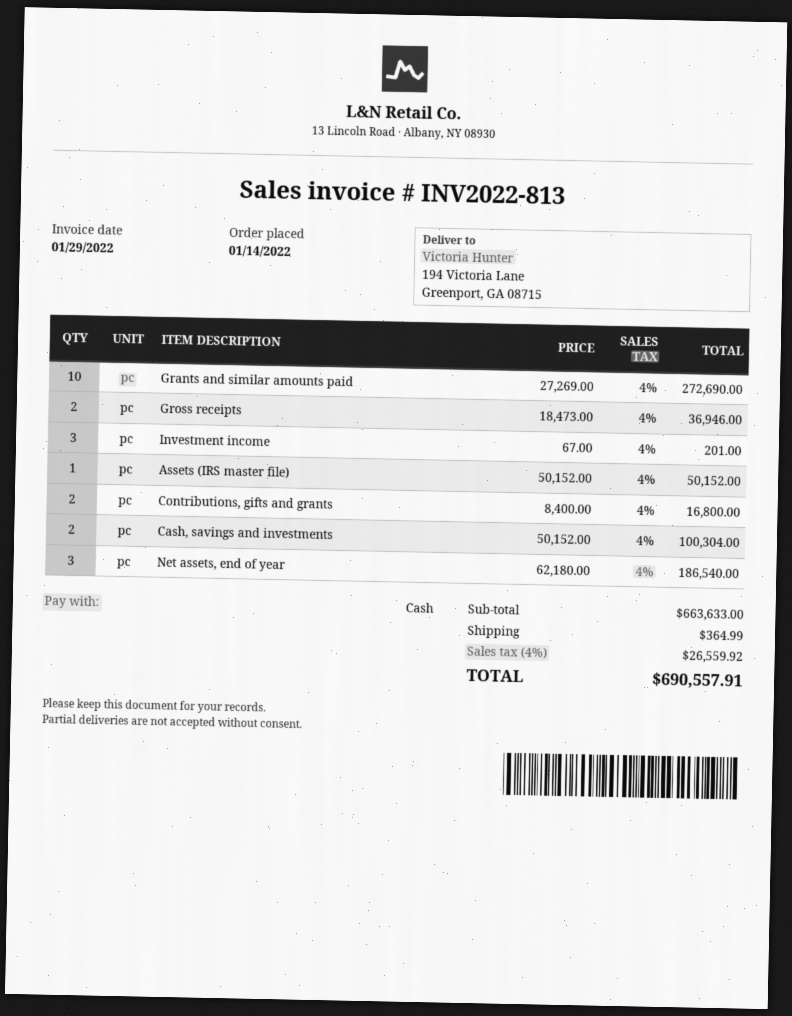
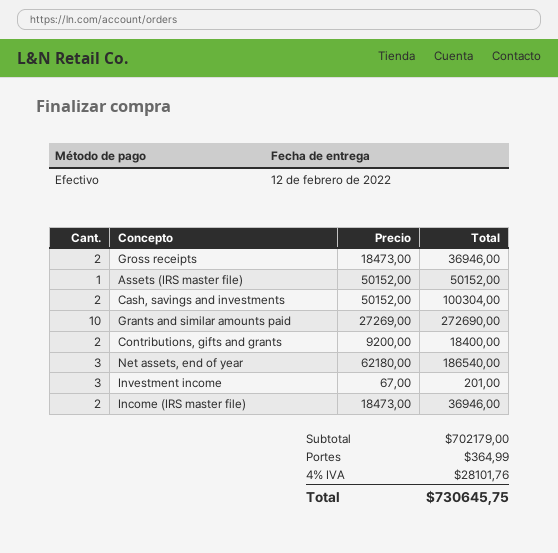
Contributions, gifts and grants: 2 x 8400.00 = 16800.00 -> 2 x 9200.00 = 18400.00
Income (IRS master file): none -> 2 x 18473.00 = 36946.00
subtotal: 663633.00 -> 702179.00
tax: 4% = 26559.92 -> 4% = 28101.76
total: 690557.91 -> 730645.75

